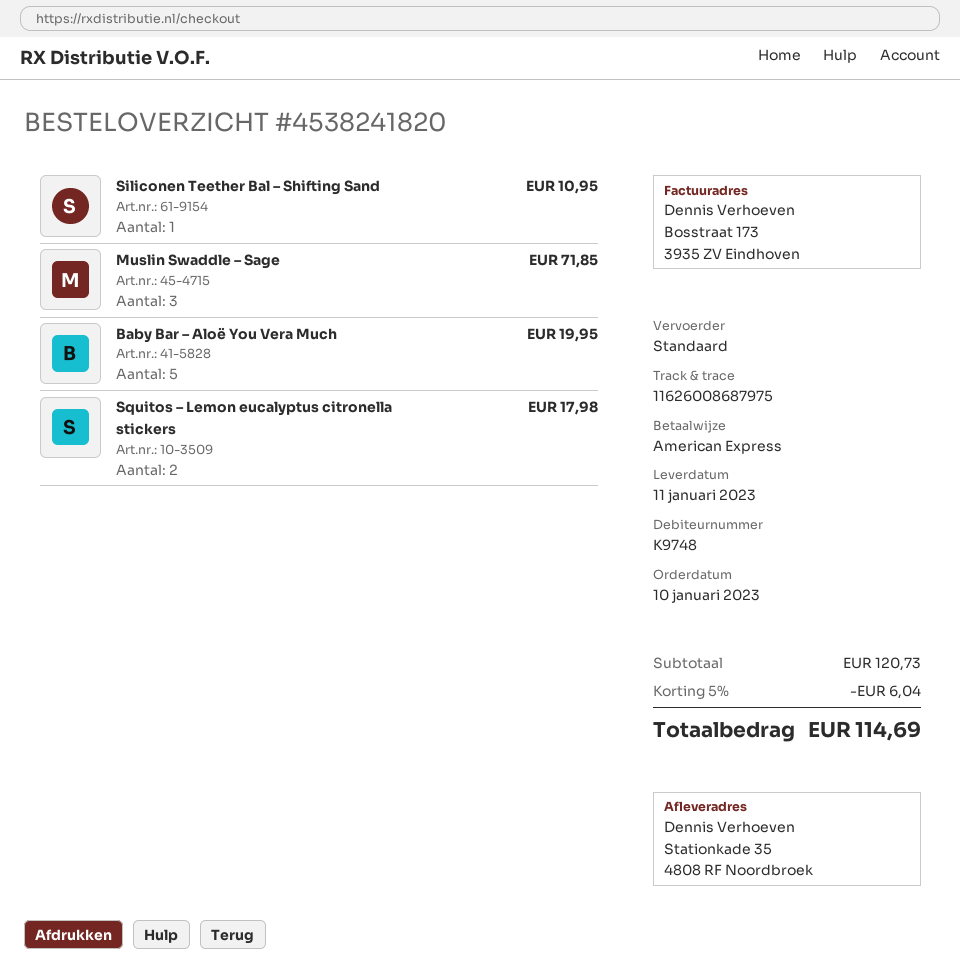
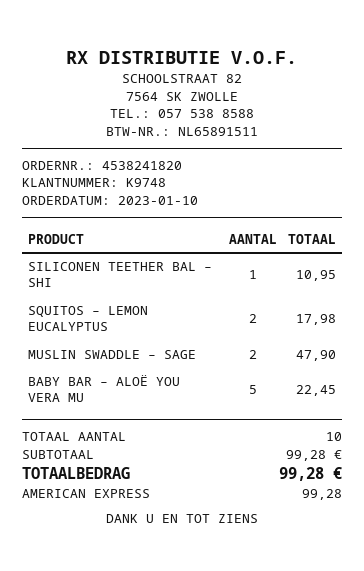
Muslin Swaddle – Sage: 3 for 71.85 -> 2 for 47.90
Baby Bar – Aloë You Vera Much: 5 for 19.95 -> 5 for 22.45
subtotal: 120.73 -> 99.28
discount: 5% = 6.04 -> none
total: 114.69 -> 99.28

